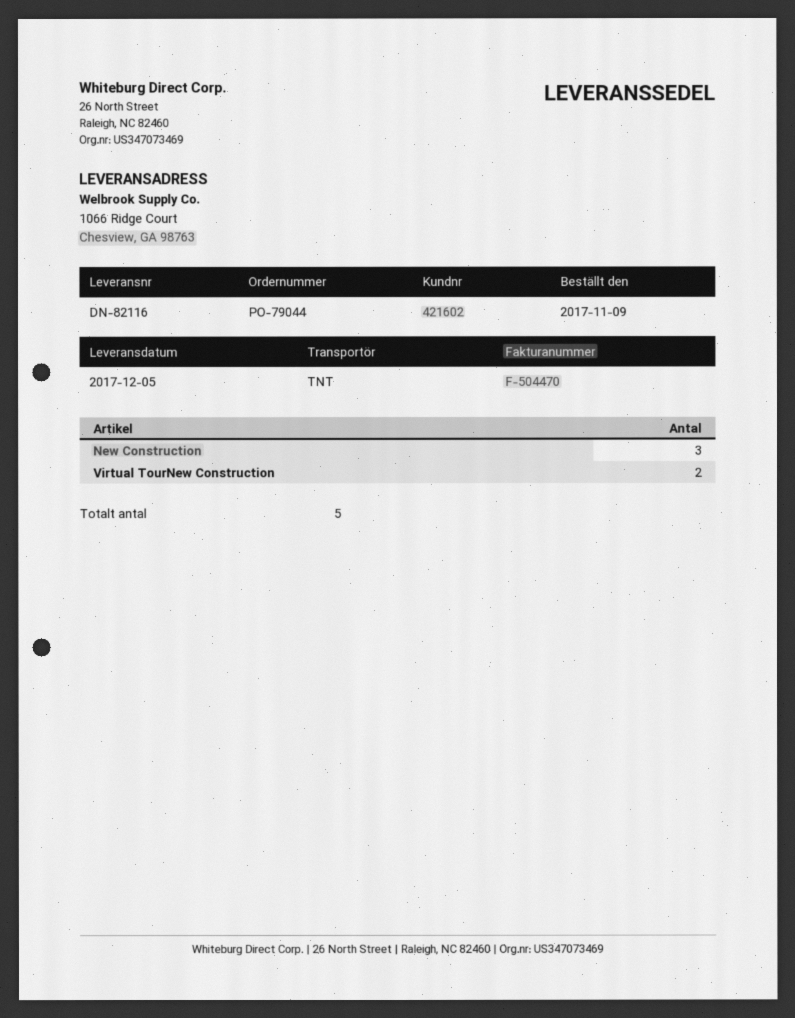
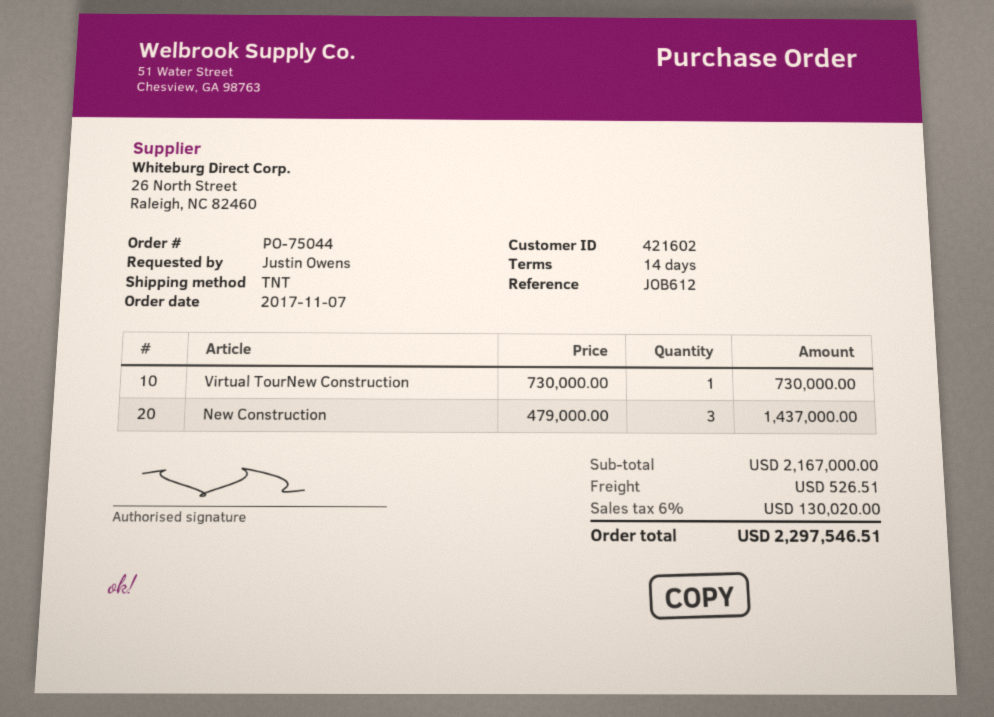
order number: PO-79044 -> PO-75044
order date: 2017-11-09 -> 2017-11-07
Virtual TourNew Construction: 2 -> 1

